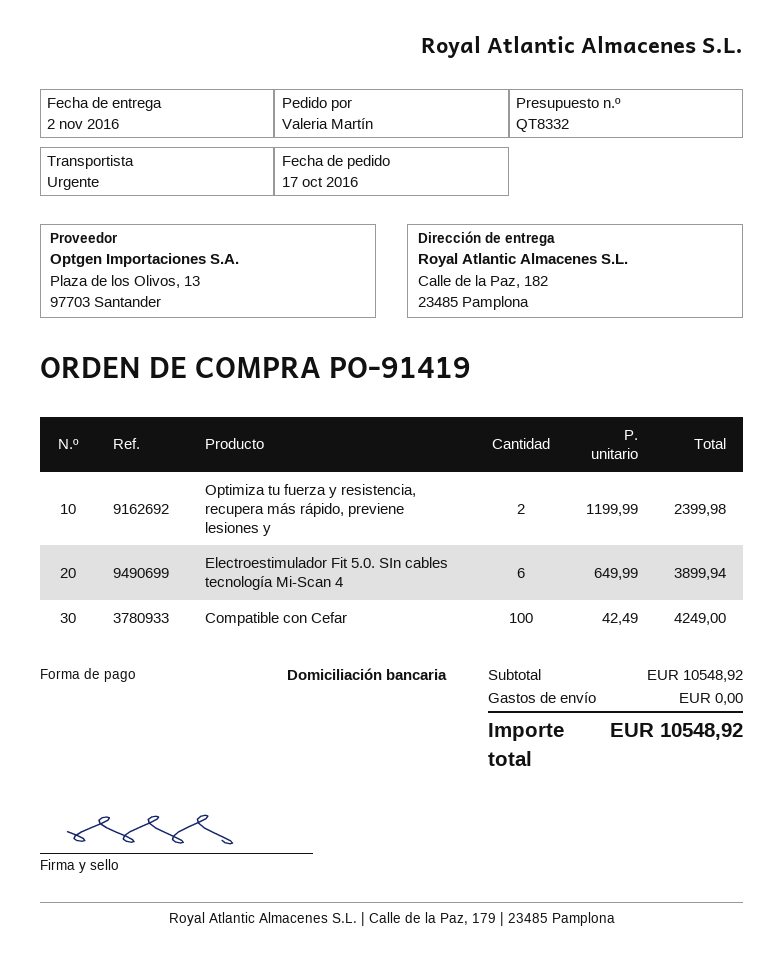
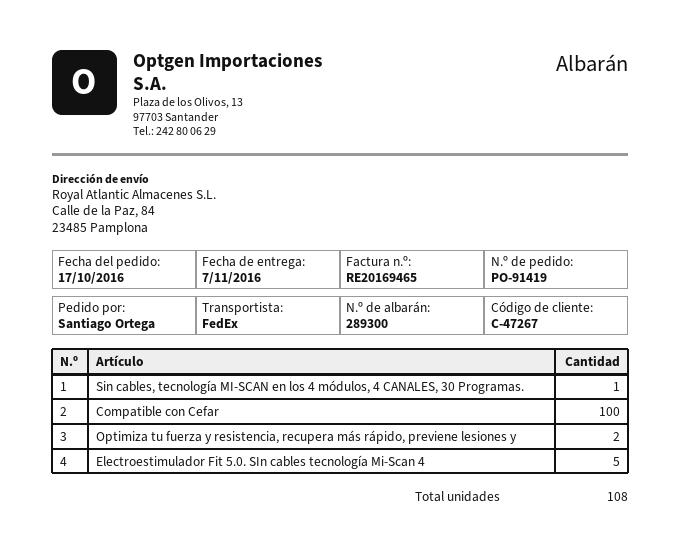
delivery date: 2016-11-02 -> 2016-11-07
ordered by: Valeria Martín -> Santiago Ortega
shipping method: express -> FedEx
ship to: Calle de la Paz, 182, 23485 Pamplona -> Calle de la Paz, 84, 23485 Pamplona
Electroestimulador Fit 5.0. SIn cables tecnología Mi-Scan 4: 6 -> 5
Sin cables, tecnología MI-SCAN en los 4 módulos, 4 CANALES, 30 Programas.: none -> 1

